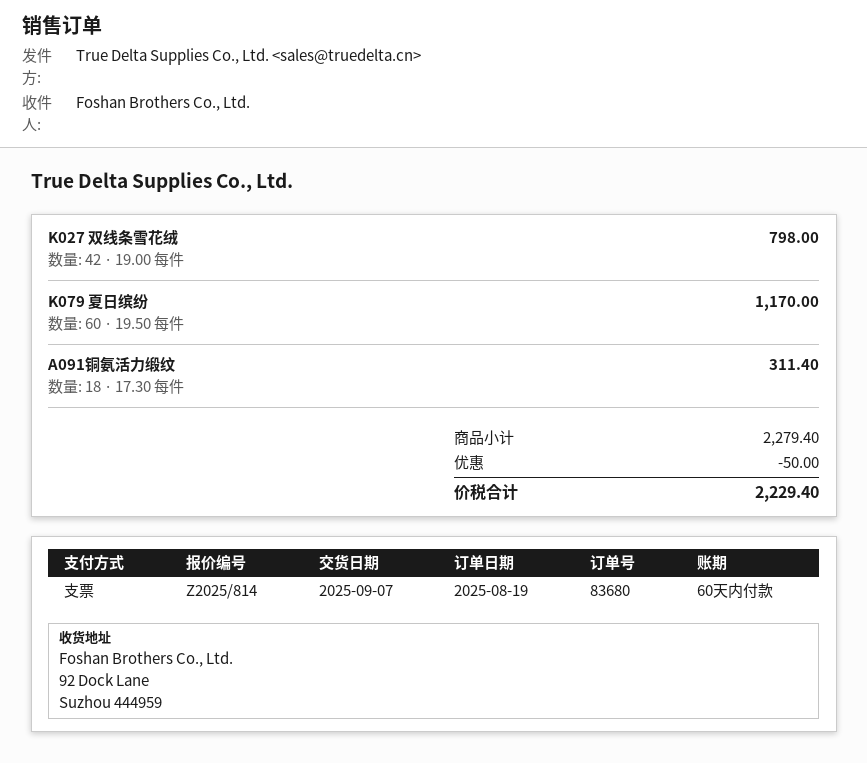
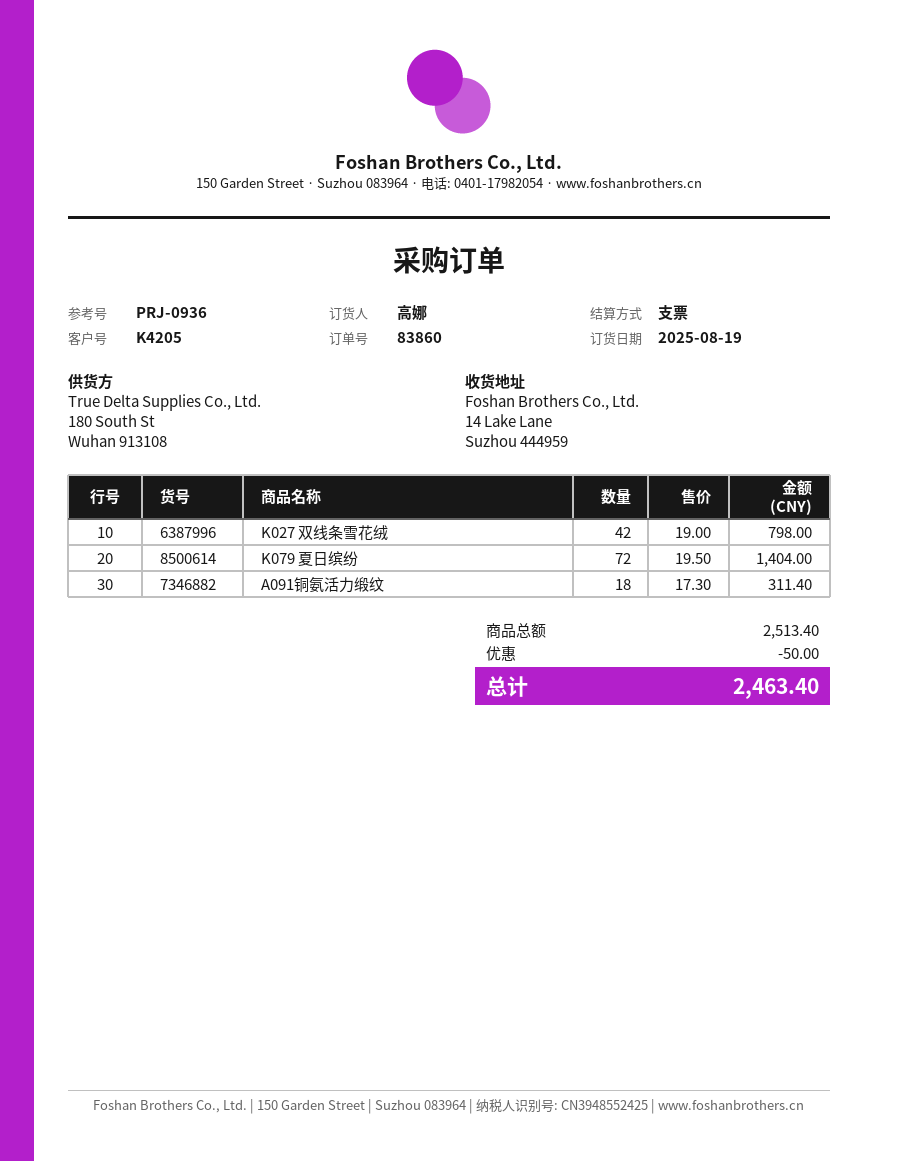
order number: 83680 -> 83860
ship to: 92 Dock Lane, Suzhou 444959 -> 14 Lake Lane, Suzhou 444959
K079 夏日缤纷: 60 x 19.50 = 1170.00 -> 72 x 19.50 = 1404.00
subtotal: 2279.40 -> 2513.40
total: 2229.40 -> 2463.40

